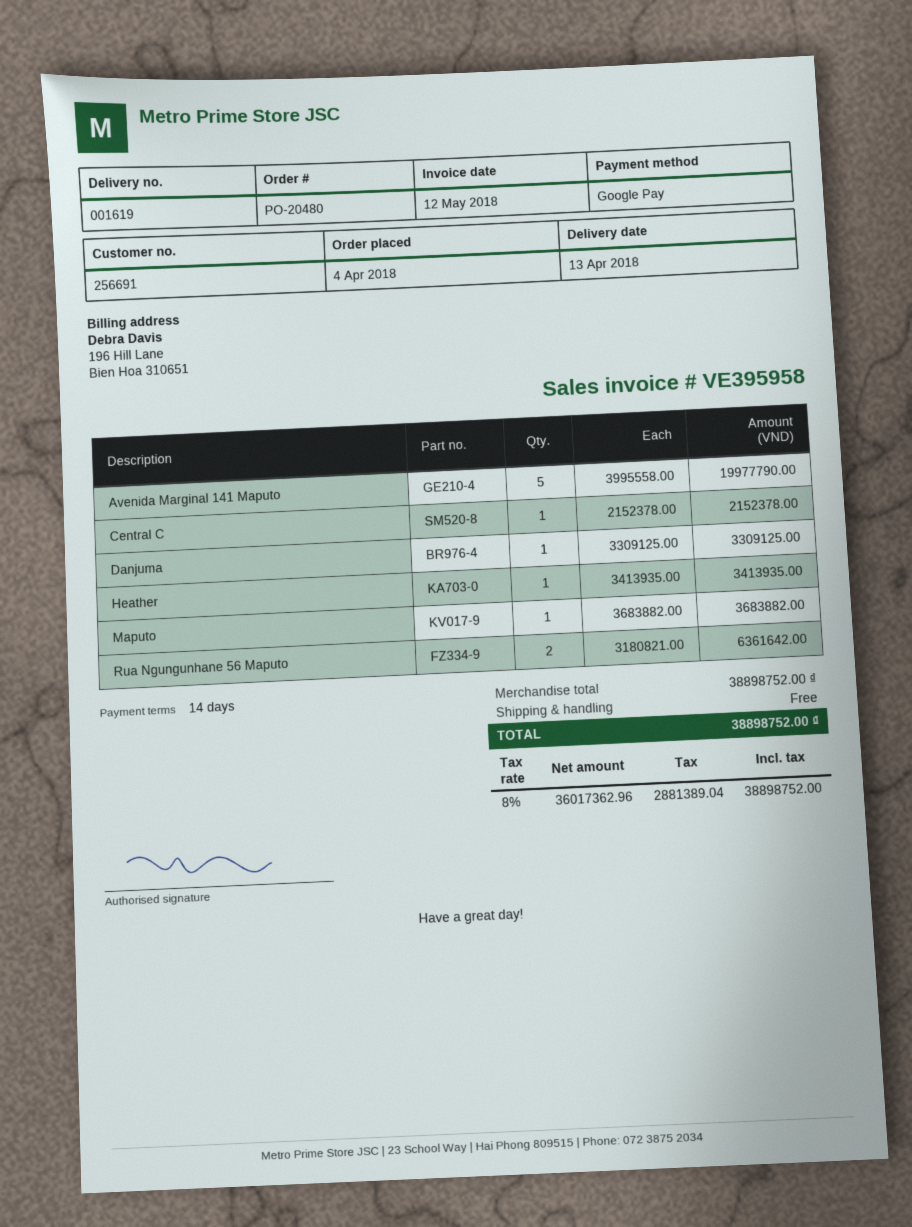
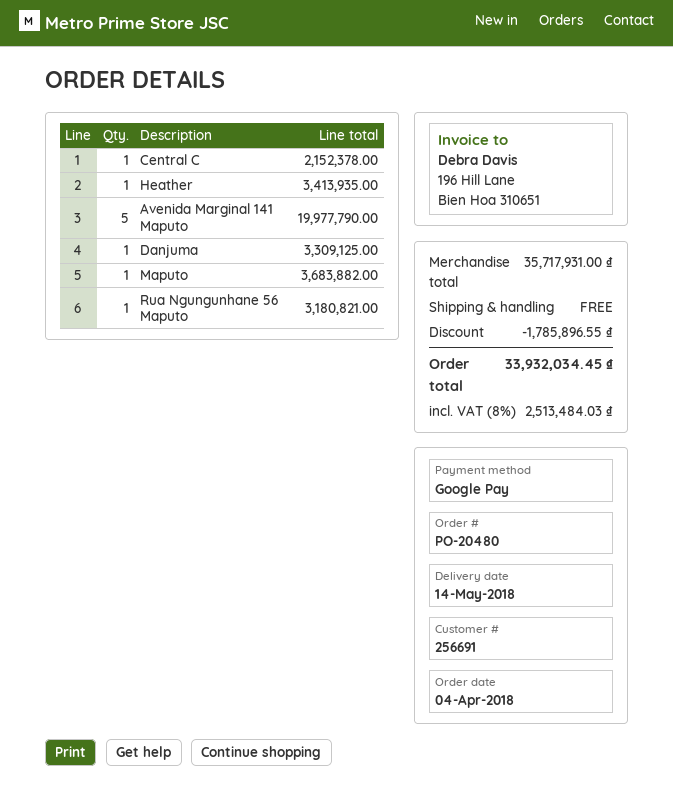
delivery date: 2018-04-13 -> 2018-05-14
Rua Ngungunhane 56 Maputo: 2 for 6361642.00 -> 1 for 3180821.00
subtotal: 38898752.00 -> 35717931.00
discount: none -> 1785896.55
tax: 8% = 2881389.04 -> 8% = 2513484.03
total: 38898752.00 -> 33932034.45

